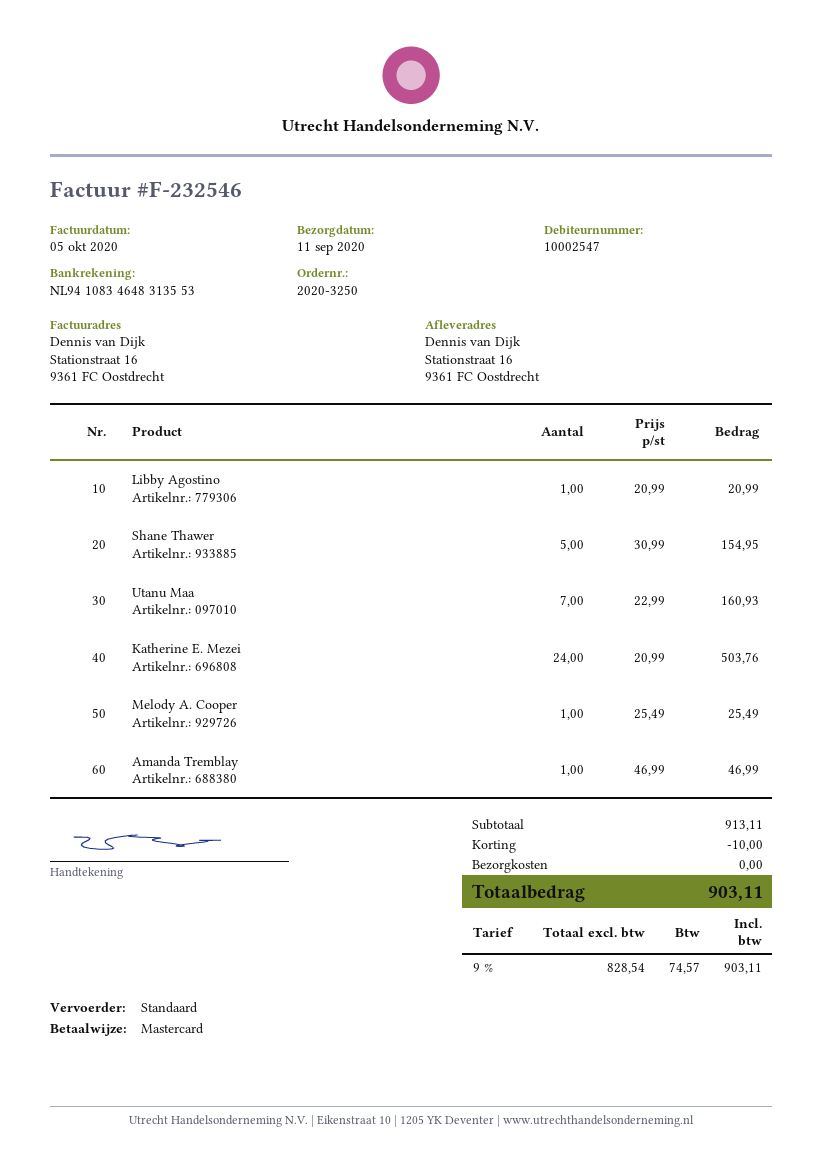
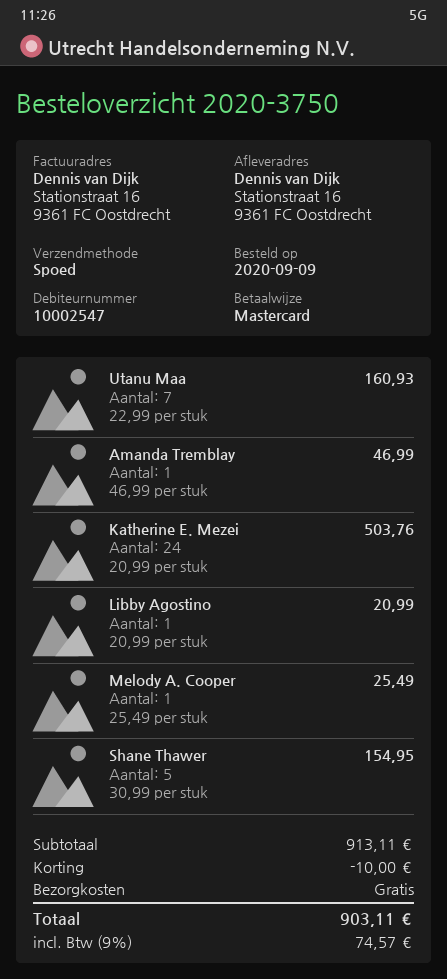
order number: 2020-3250 -> 2020-3750
shipping method: standard -> express

